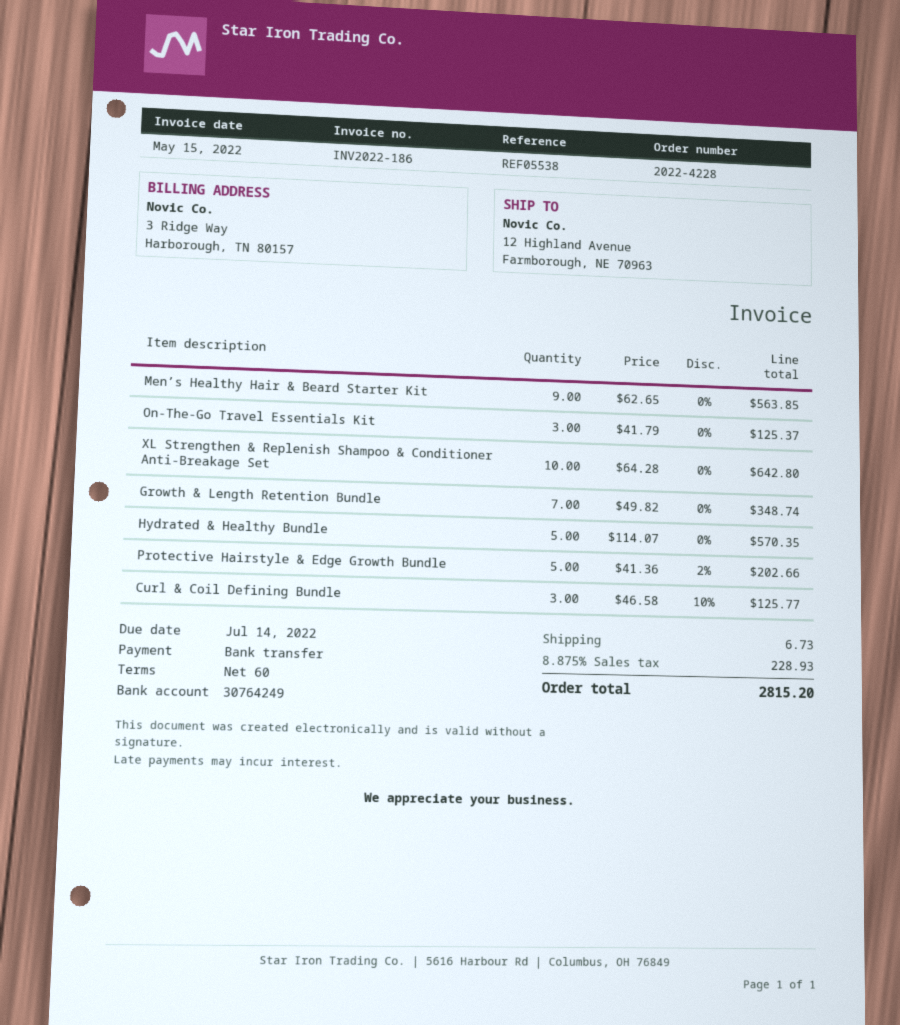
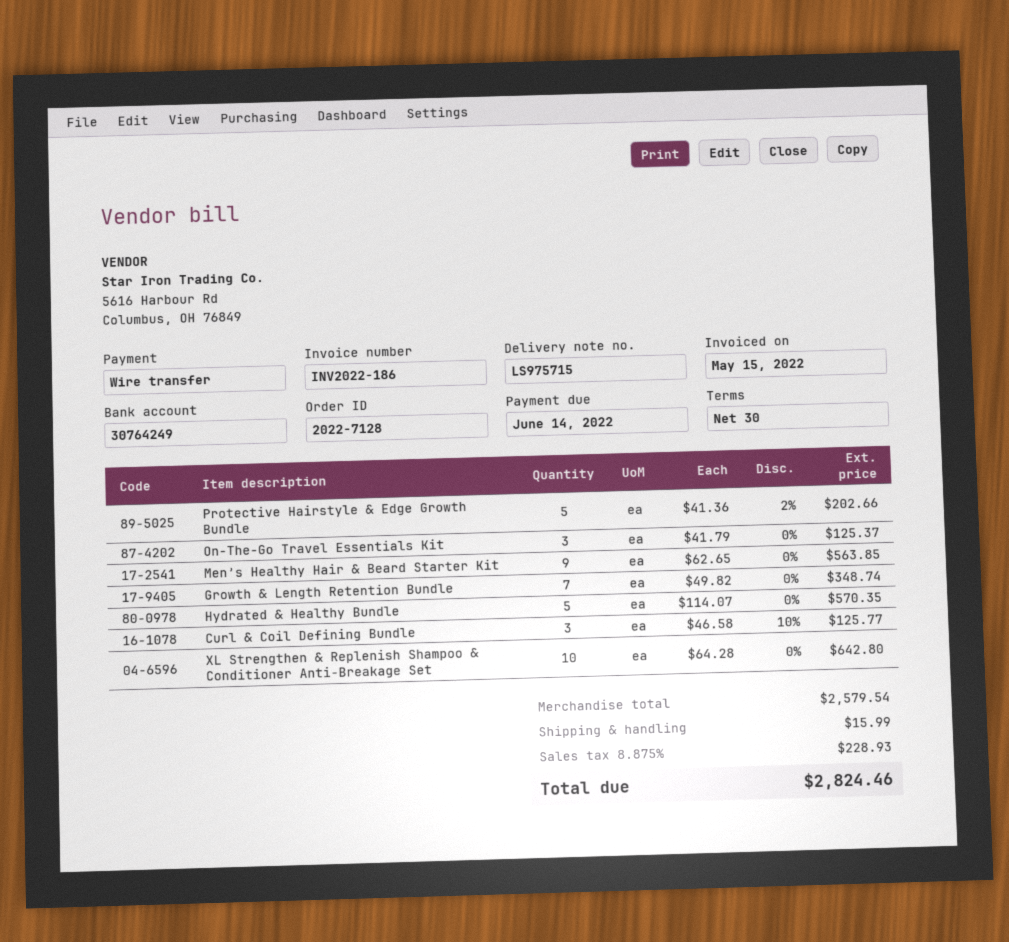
order number: 2022-4228 -> 2022-7128
payment terms: 60 days -> 30 days
due date: 2022-07-14 -> 2022-06-14
shipping: 6.73 -> 15.99
total: 2815.20 -> 2824.46

